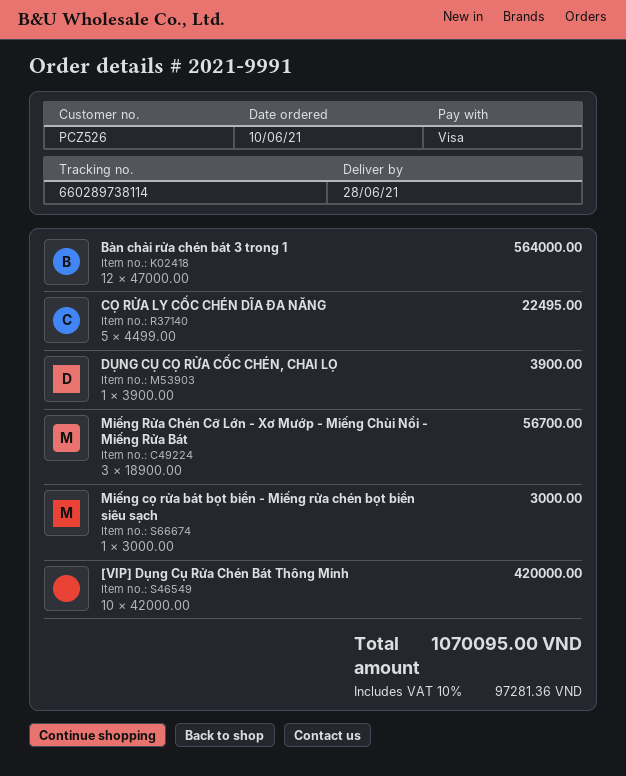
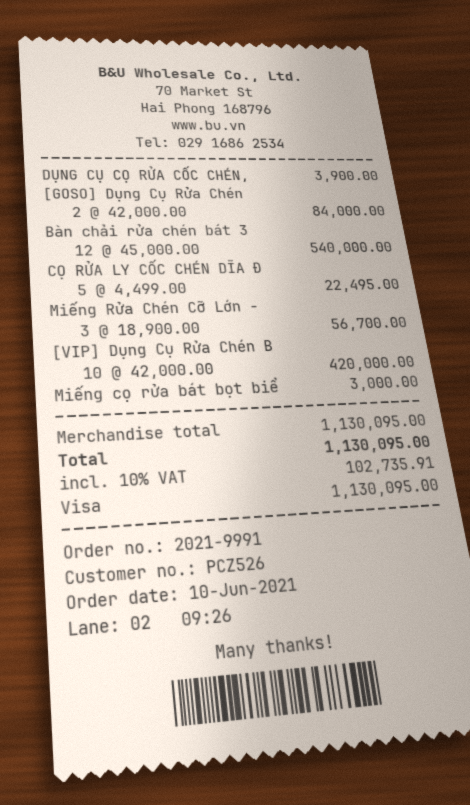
Bàn chải rửa chén bát 3 trong 1: 12 x 47000.00 = 564000.00 -> 12 x 45000.00 = 540000.00
[GOSO] Dụng Cụ Rửa Chén: none -> 2 x 42000.00 = 84000.00
tax: 10% = 97281.36 -> 10% = 102735.91
total: 1070095.00 -> 1130095.00

